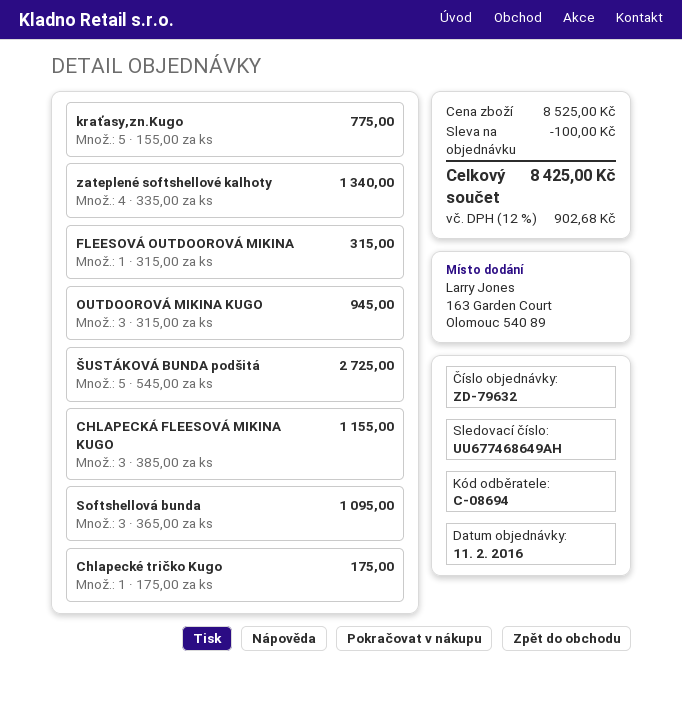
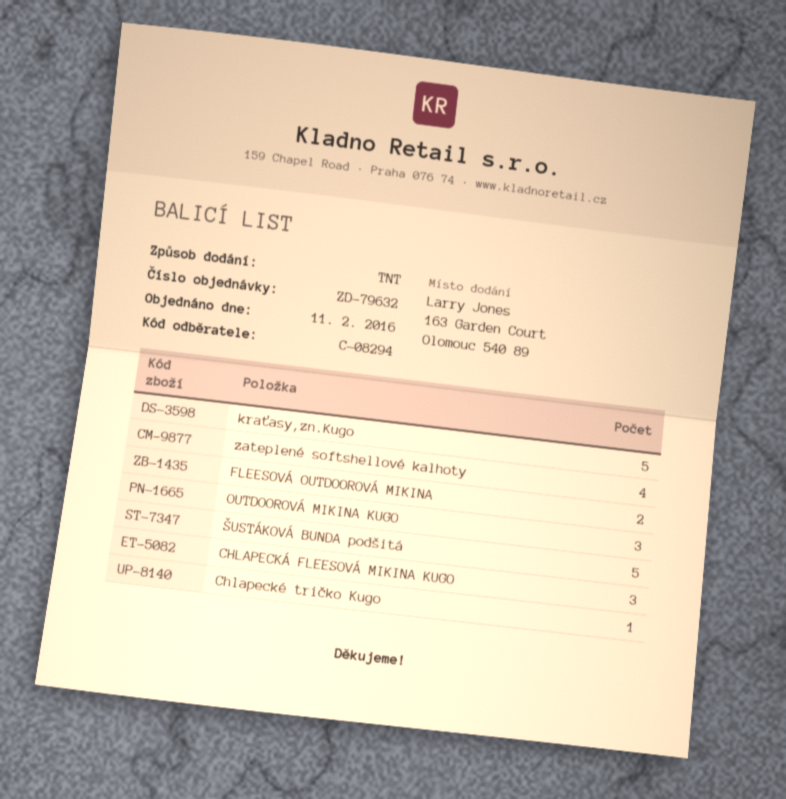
customer number: C-08694 -> C-08294
FLEESOVÁ OUTDOOROVÁ MIKINA: 1 -> 2
Softshellová bunda: 3 -> none

